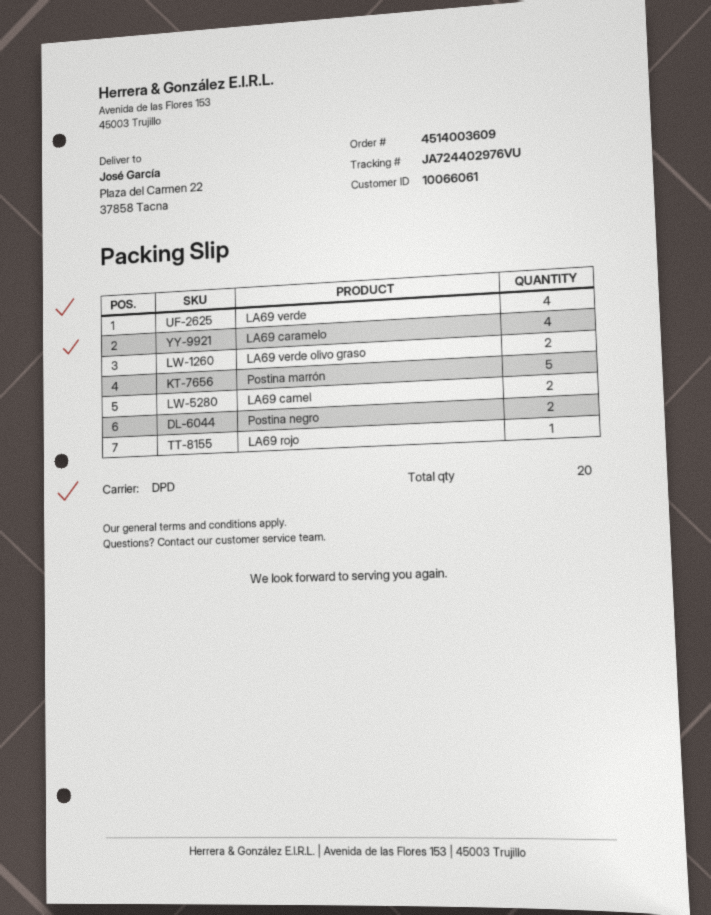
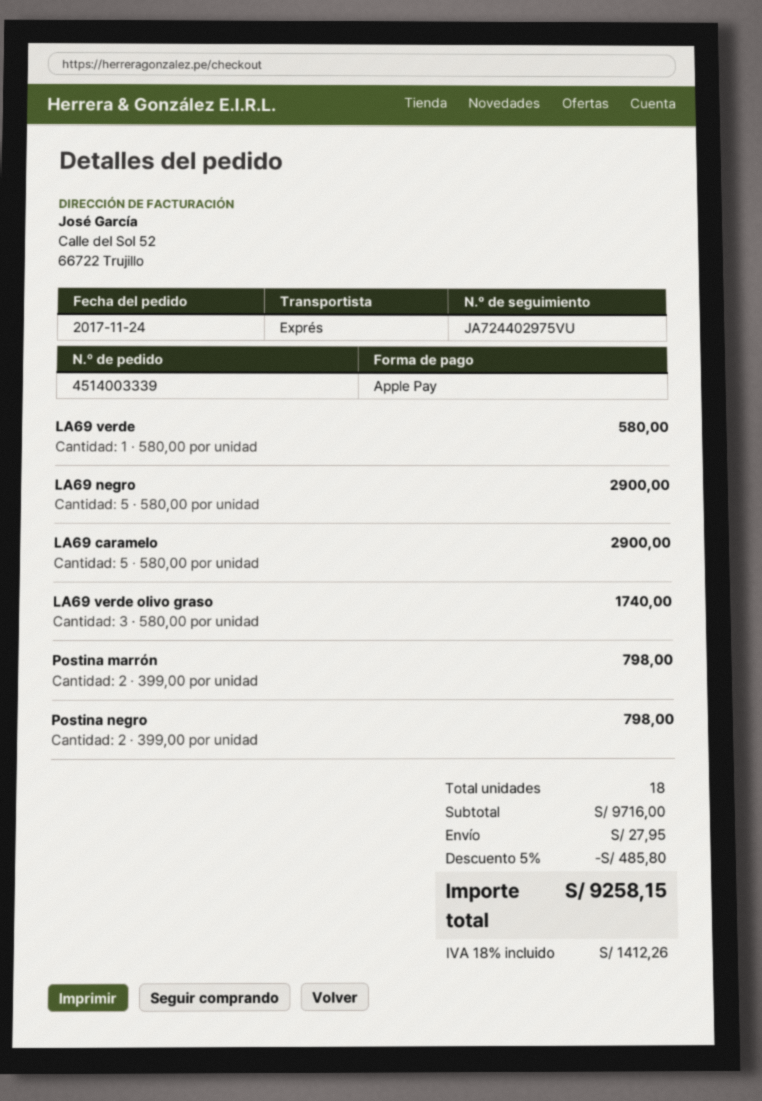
order number: 4514003609 -> 4514003339
shipping method: DPD -> express
tracking number: JA724402976VU -> JA724402975VU
LA69 verde: 4 -> 1
LA69 caramelo: 4 -> 5
LA69 verde olivo graso: 2 -> 3
Postina marrón: 5 -> 2
LA69 camel: 2 -> none
LA69 rojo: 1 -> none
LA69 negro: none -> 5
total quantity: 20 -> 18

